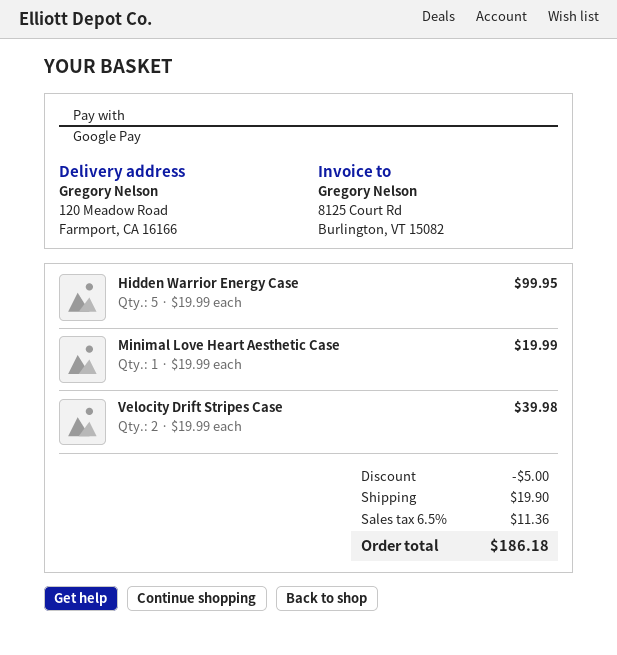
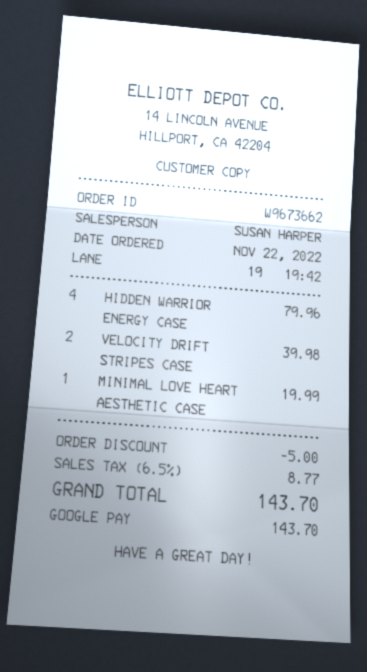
Hidden Warrior Energy Case: 5 for 99.95 -> 4 for 79.96
shipping: 19.90 -> none
tax: 6.5% = 11.36 -> 6.5% = 8.77
total: 186.18 -> 143.70

